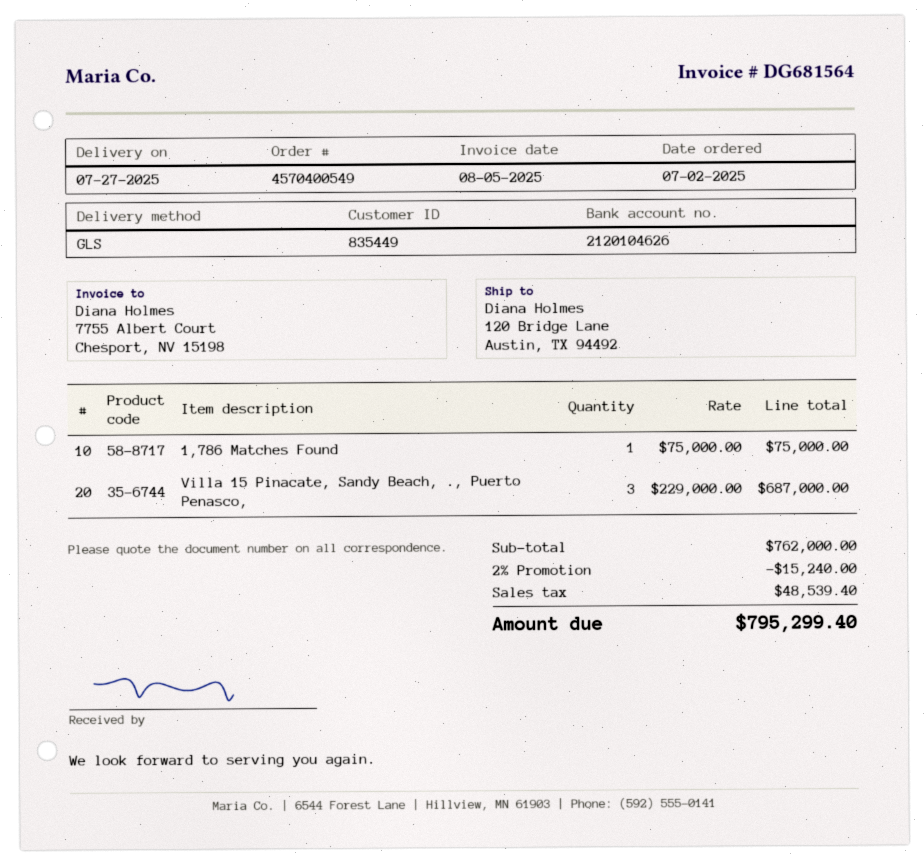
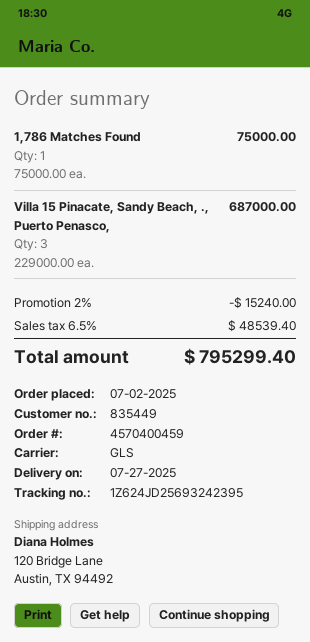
order number: 4570400549 -> 4570400459

